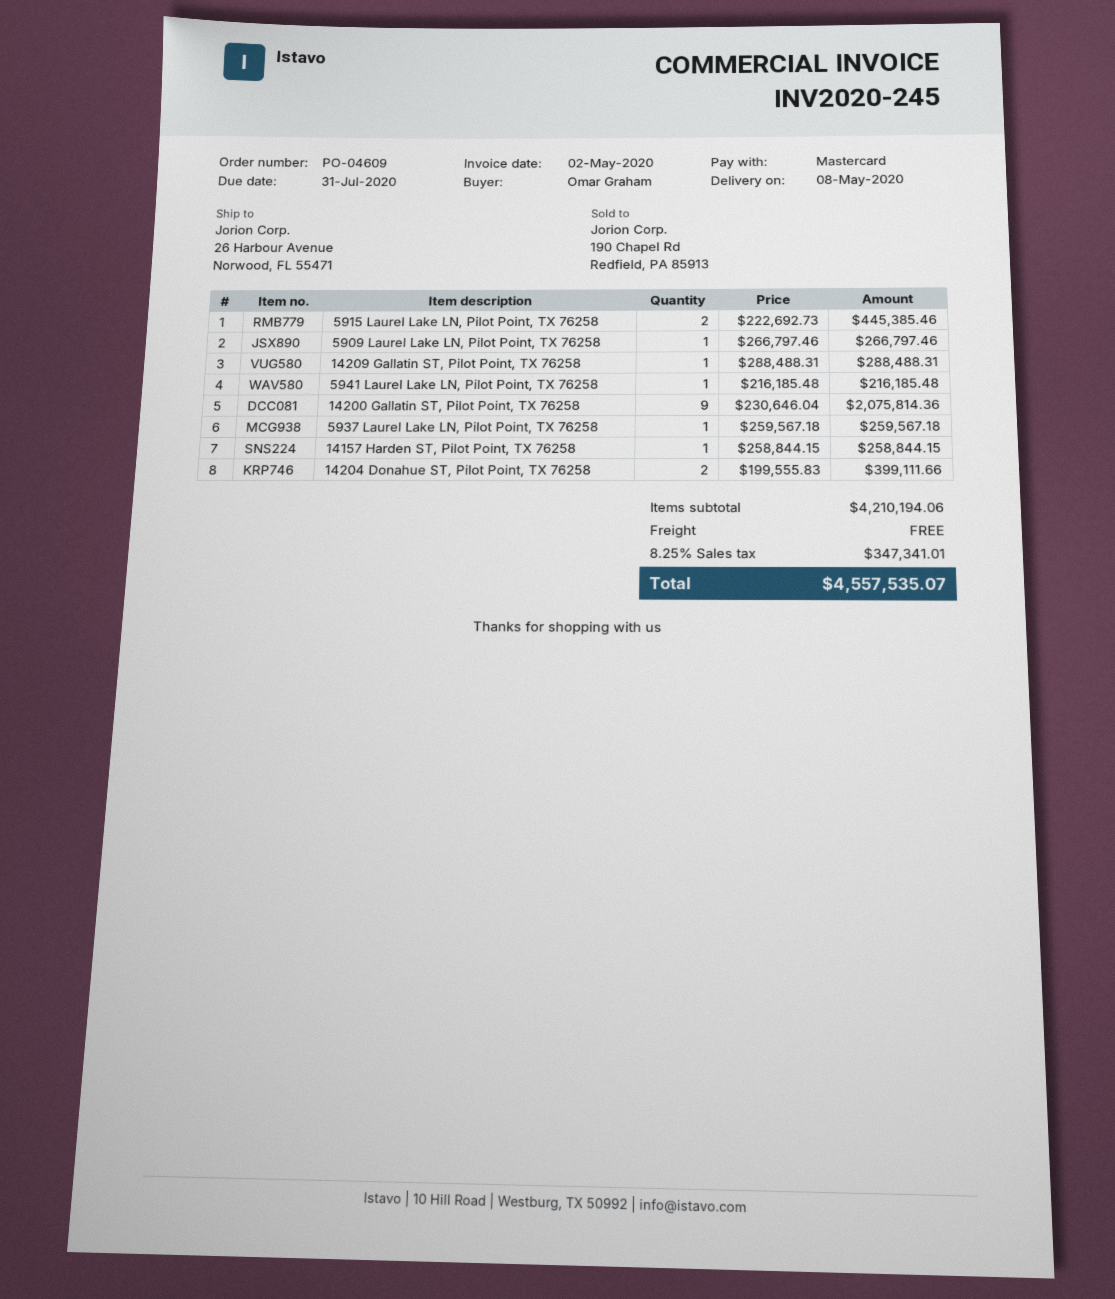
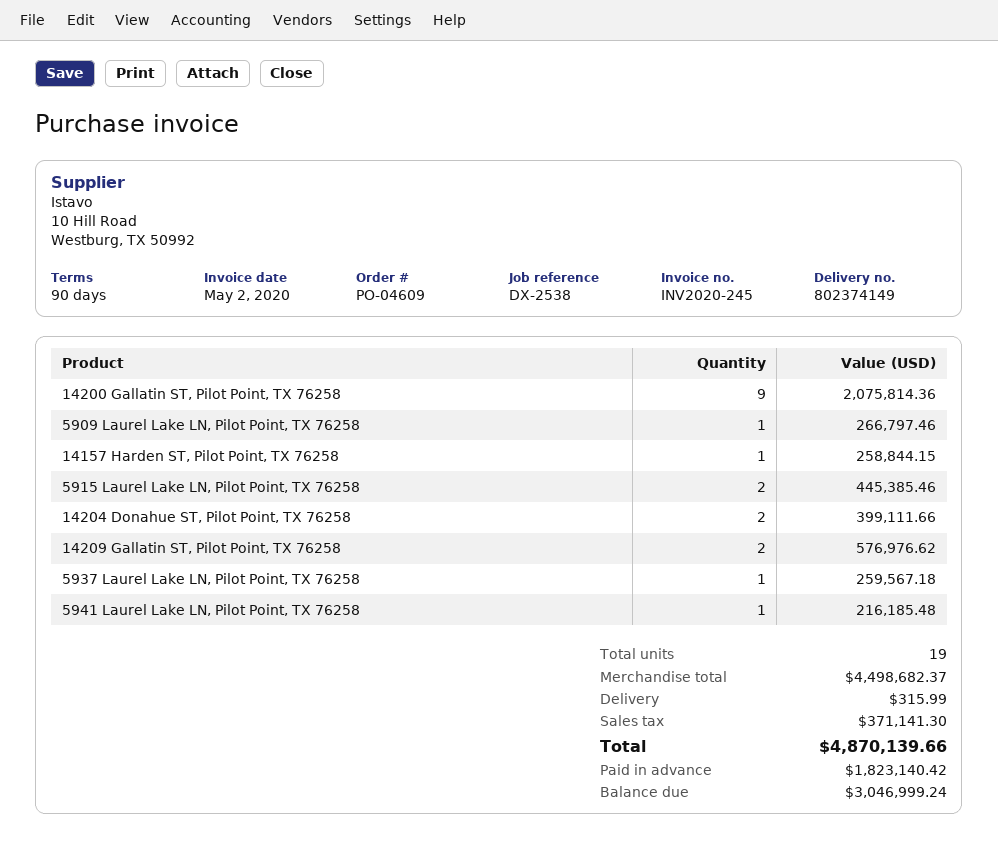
14209 Gallatin ST, Pilot Point, TX 76258: 1 for 288488.31 -> 2 for 576976.62
subtotal: 4210194.06 -> 4498682.37
shipping: 0.00 -> 315.99
tax: 347341.01 -> 371141.30
total: 4557535.07 -> 4870139.66

